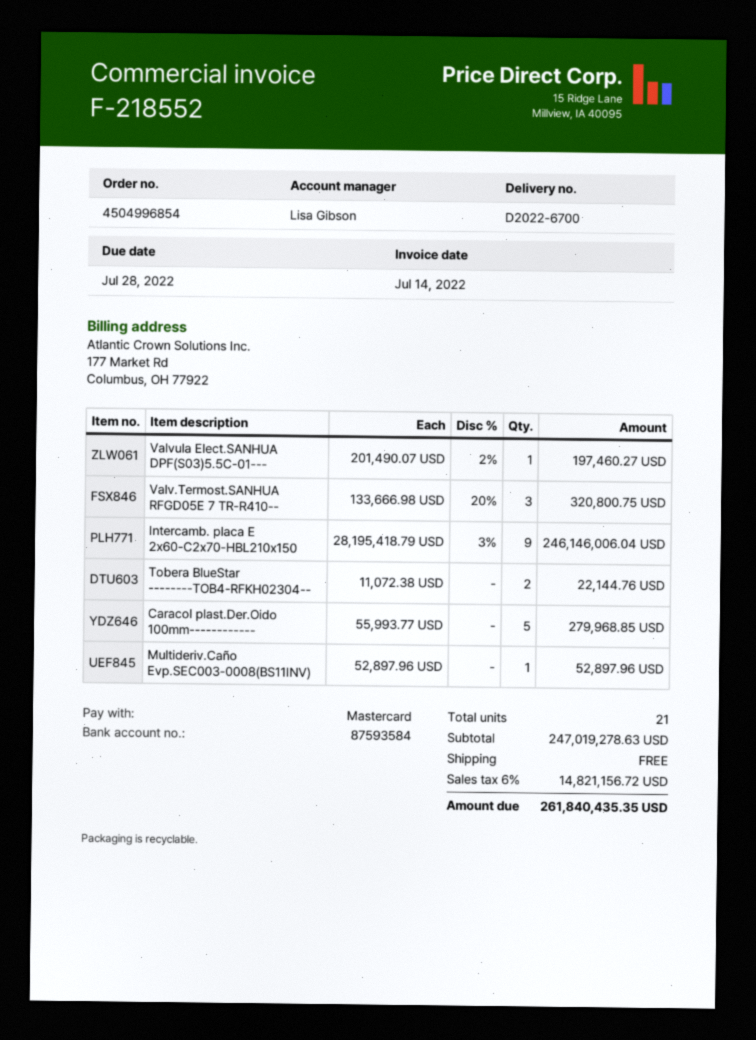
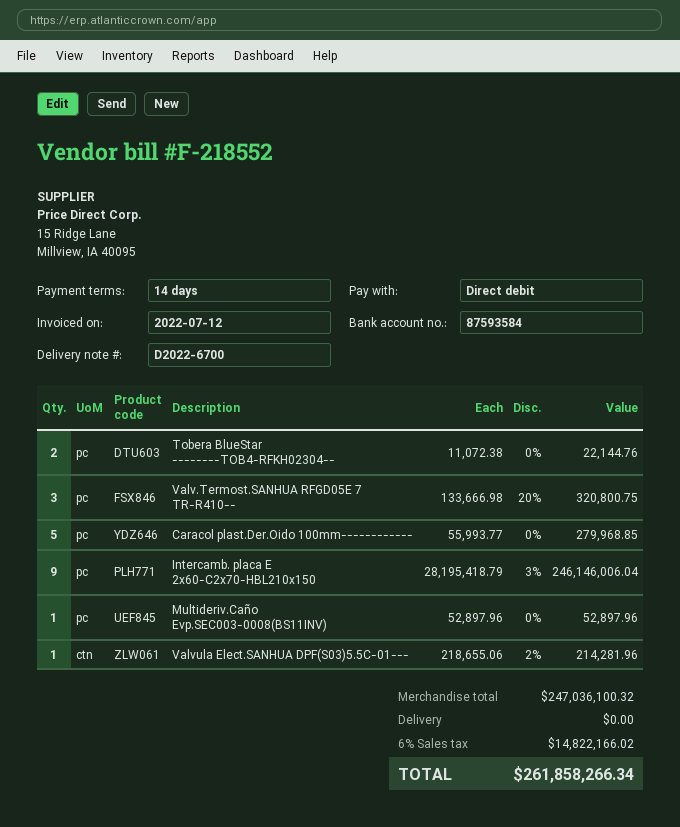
invoice date: 2022-07-14 -> 2022-07-12
payment method: Mastercard -> direct debit
Valvula Elect.SANHUA DPF(S03)5.5C-01---: 1 x 201490.07 - 2% = 197460.27 -> 1 x 218655.06 - 2% = 214281.96
subtotal: 247019278.63 -> 247036100.32
tax: 6% = 14821156.72 -> 6% = 14822166.02
total: 261840435.35 -> 261858266.34

